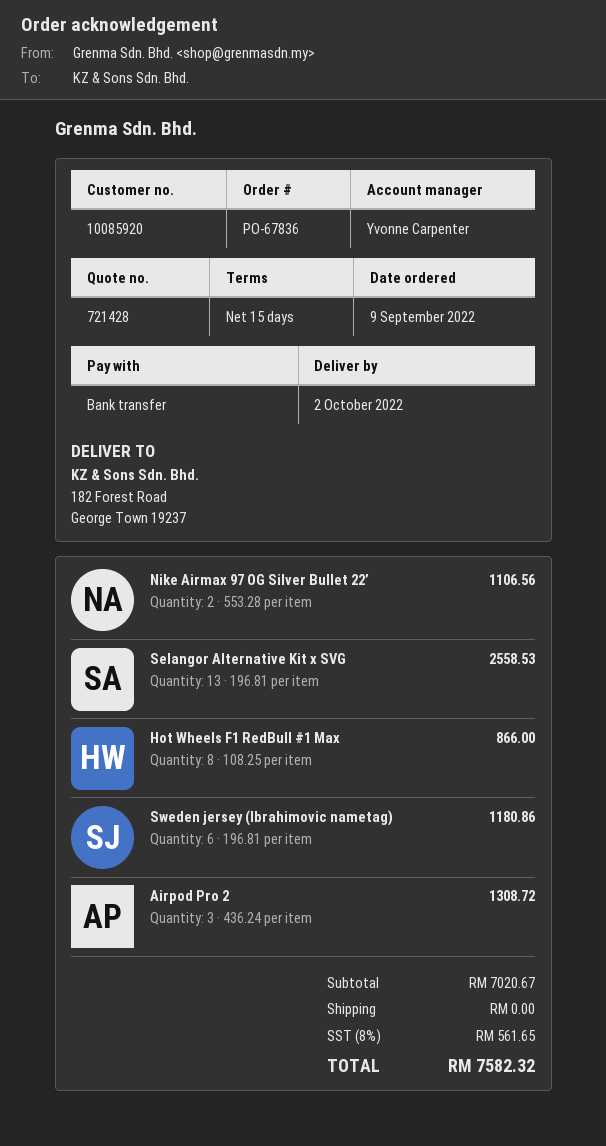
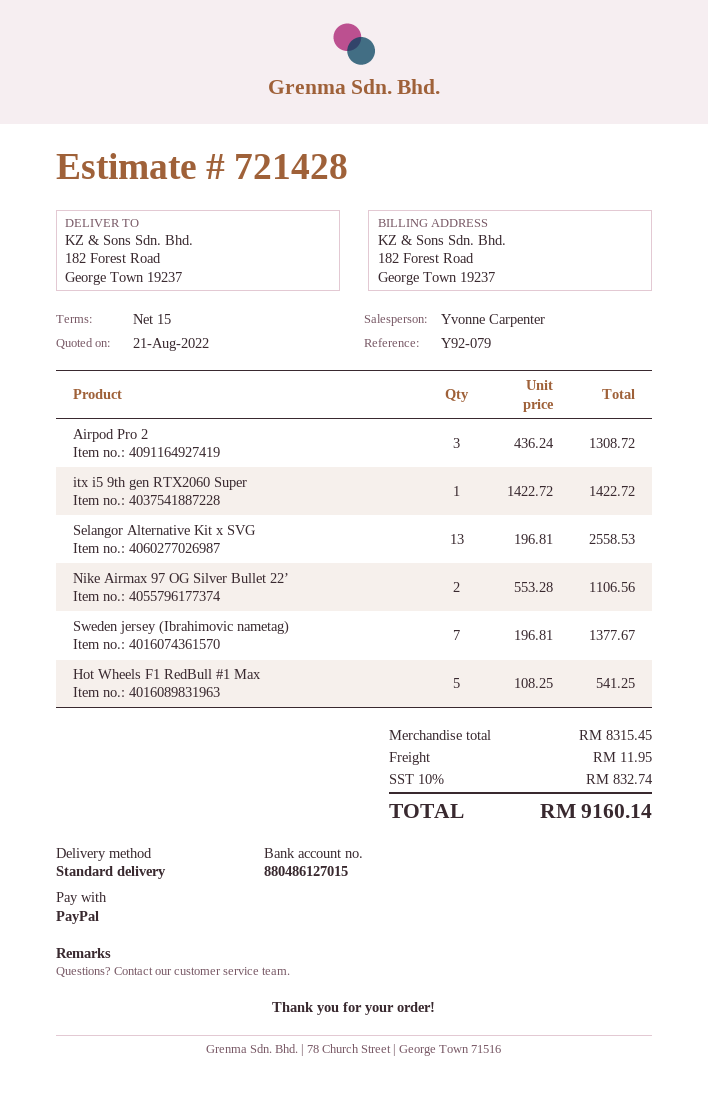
payment method: bank transfer -> PayPal
Hot Wheels F1 RedBull #1 Max: 8 x 108.25 = 866.00 -> 5 x 108.25 = 541.25
Sweden jersey (Ibrahimovic nametag): 6 x 196.81 = 1180.86 -> 7 x 196.81 = 1377.67
itx i5 9th gen RTX2060 Super: none -> 1 x 1422.72 = 1422.72
subtotal: 7020.67 -> 8315.45
shipping: 0.00 -> 11.95
tax: 8% = 561.65 -> 10% = 832.74
total: 7582.32 -> 9160.14

